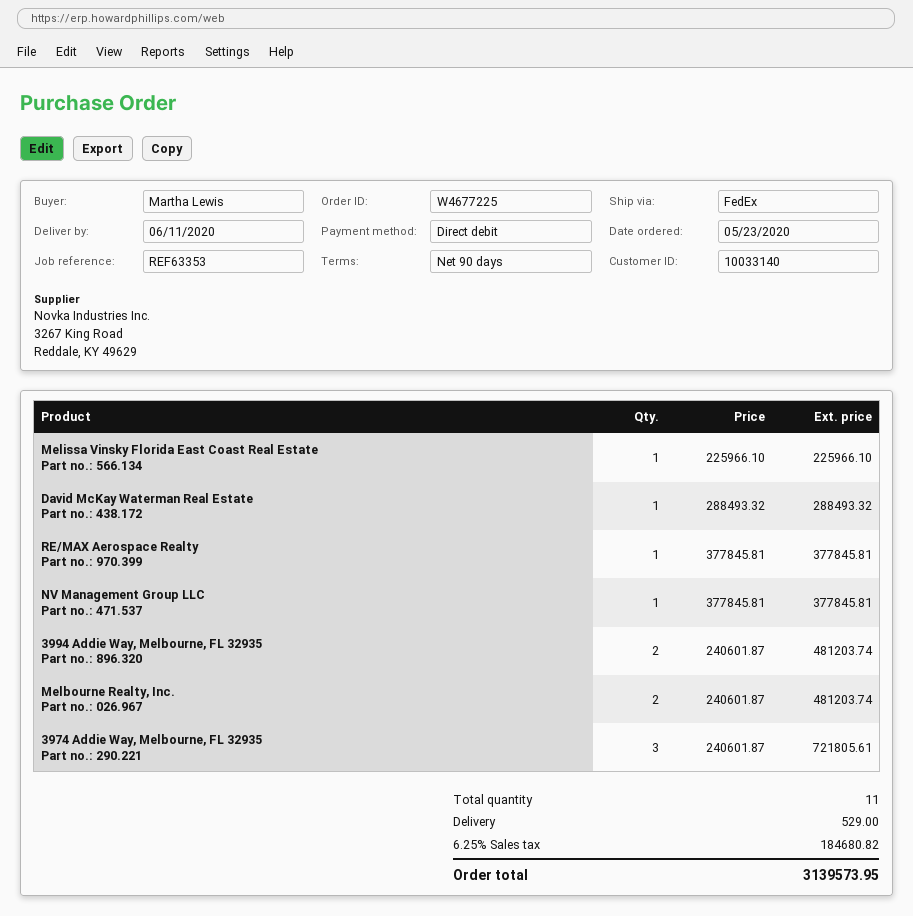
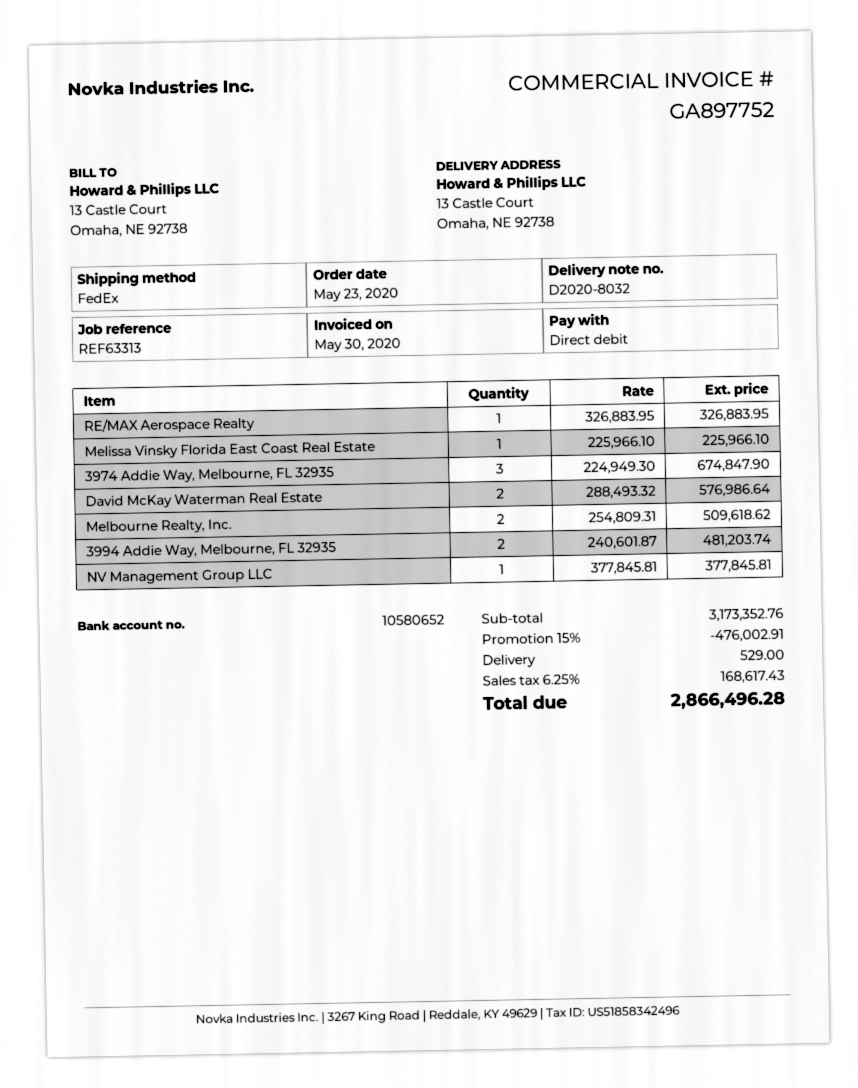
reference: REF63353 -> REF63313
David McKay Waterman Real Estate: 1 x 288493.32 = 288493.32 -> 2 x 288493.32 = 576986.64
RE/MAX Aerospace Realty: 1 x 377845.81 = 377845.81 -> 1 x 326883.95 = 326883.95
Melbourne Realty, Inc.: 2 x 240601.87 = 481203.74 -> 2 x 254809.31 = 509618.62
3974 Addie Way, Melbourne, FL 32935: 3 x 240601.87 = 721805.61 -> 3 x 224949.30 = 674847.90
discount: none -> 15% = 476002.91
tax: 6.25% = 184680.82 -> 6.25% = 168617.43
total: 3139573.95 -> 2866496.28

